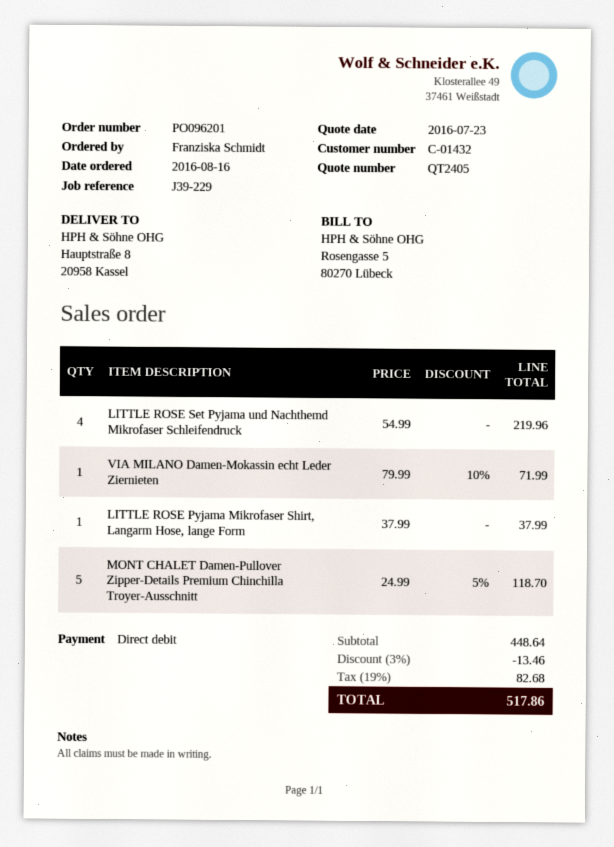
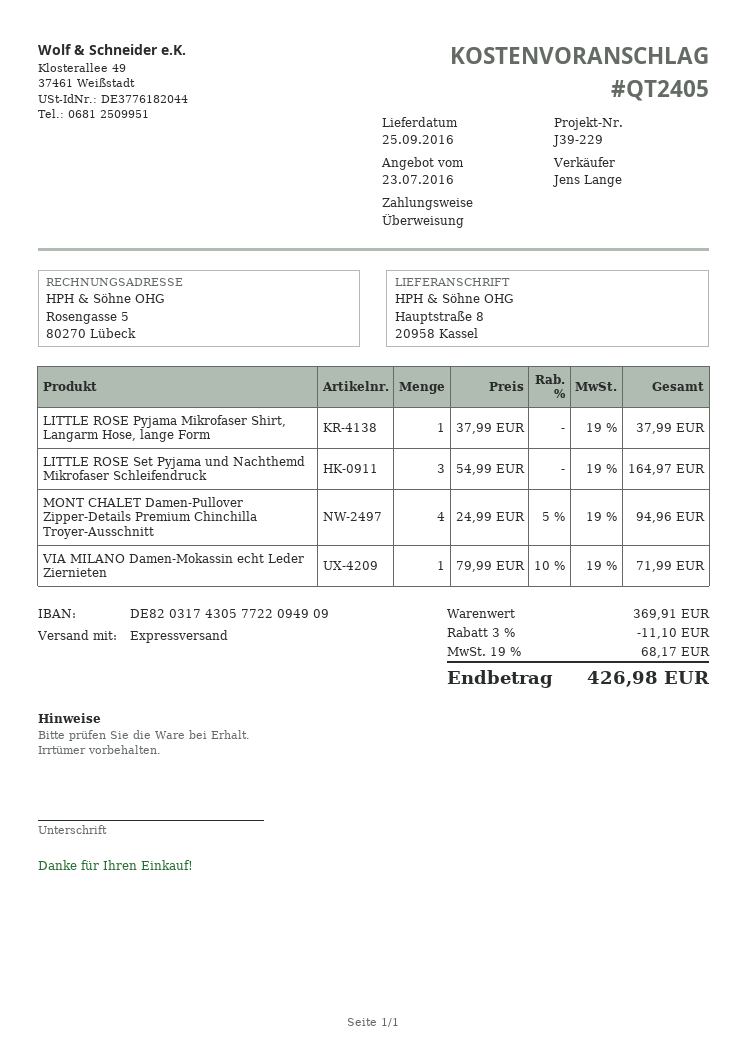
payment method: direct debit -> bank transfer
LITTLE ROSE Set Pyjama und Nachthemd Mikrofaser Schleifendruck: 4 x 54.99 = 219.96 -> 3 x 54.99 = 164.97
MONT CHALET Damen-Pullover Zipper-Details Premium Chinchilla Troyer-Ausschnitt: 5 x 24.99 - 5% = 118.70 -> 4 x 24.99 - 5% = 94.96
subtotal: 448.64 -> 369.91
discount: 3% = 13.46 -> 3% = 11.10
tax: 19% = 82.68 -> 19% = 68.17
total: 517.86 -> 426.98

